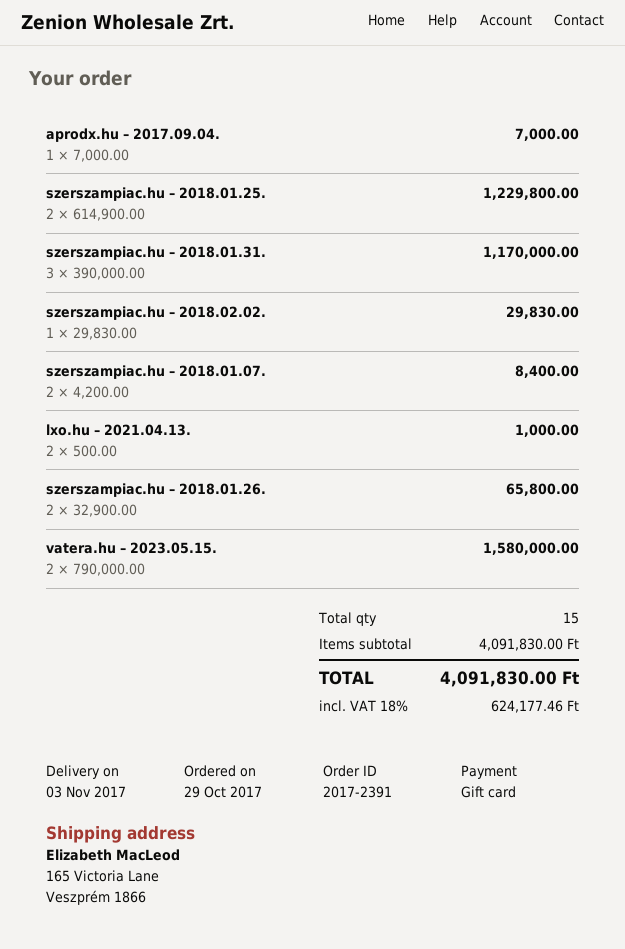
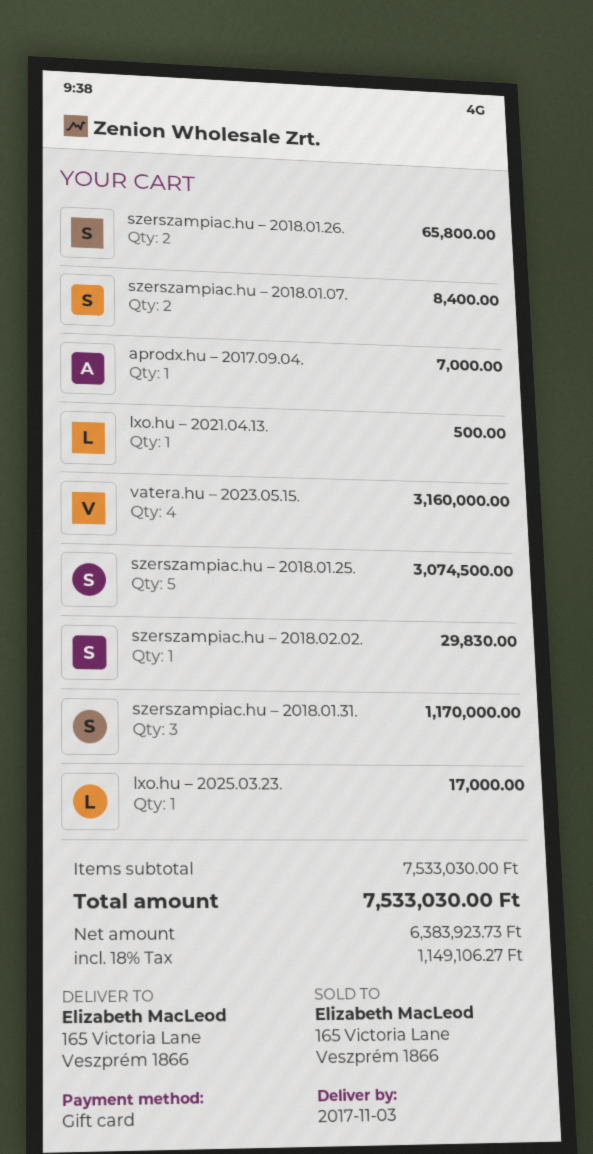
szerszampiac.hu – 2018.01.25.: 2 for 1229800.00 -> 5 for 3074500.00
lxo.hu – 2021.04.13.: 2 for 1000.00 -> 1 for 500.00
vatera.hu – 2023.05.15.: 2 for 1580000.00 -> 4 for 3160000.00
lxo.hu – 2025.03.23.: none -> 1 for 17000.00
subtotal: 4091830.00 -> 7533030.00
tax: 18% = 624177.46 -> 18% = 1149106.27
total: 4091830.00 -> 7533030.00

